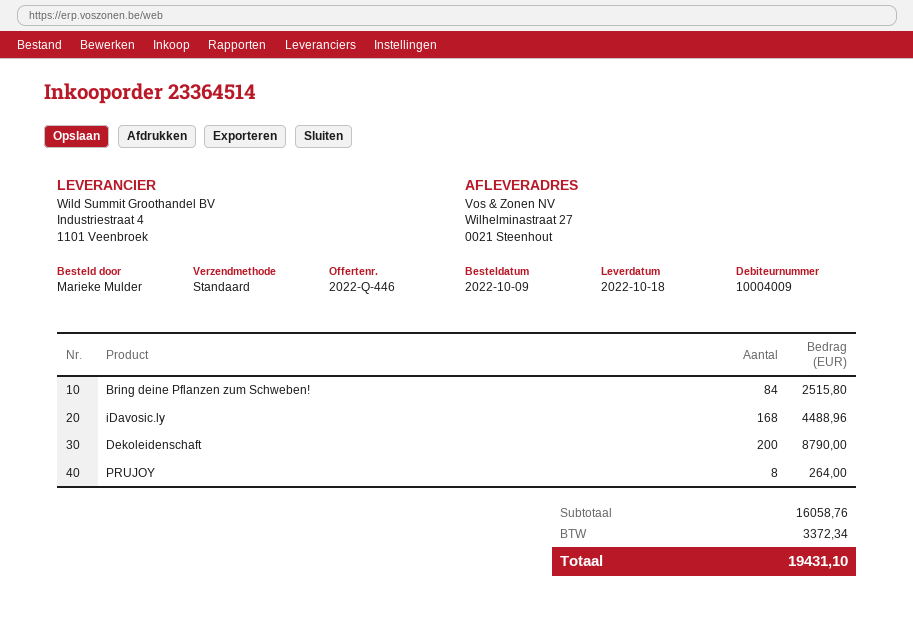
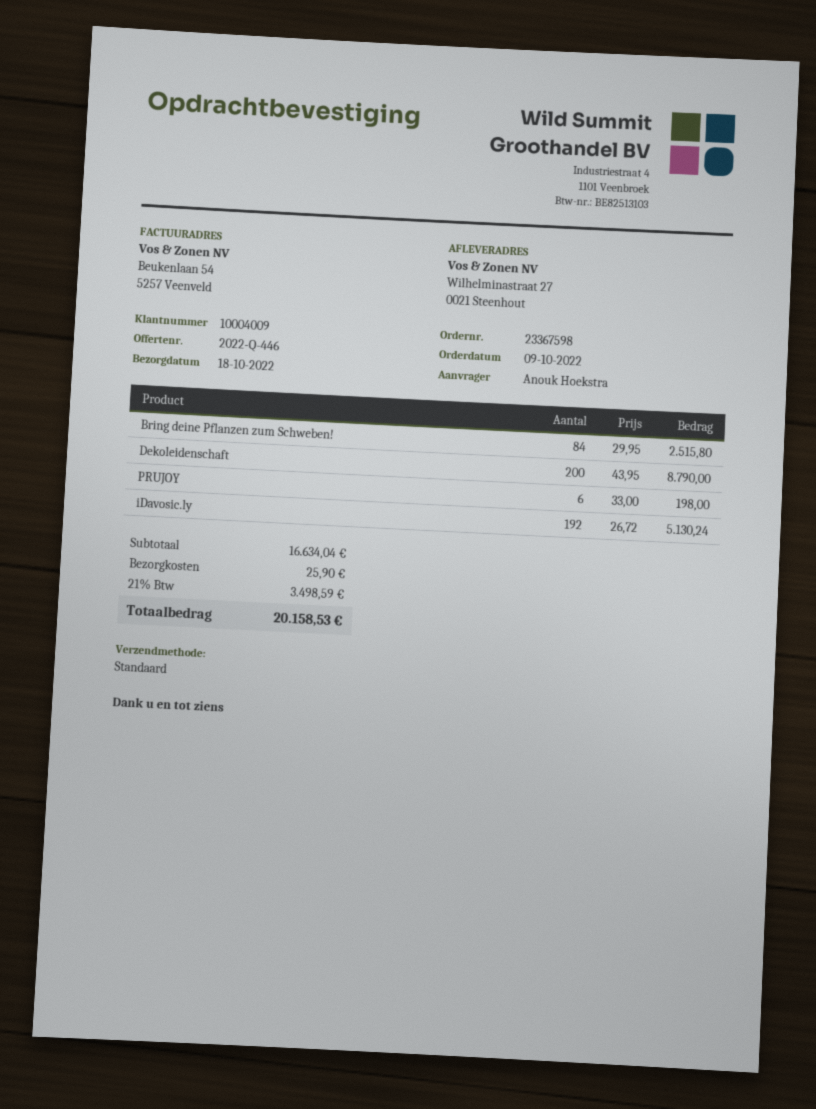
order number: 23364514 -> 23367598
ordered by: Marieke Mulder -> Anouk Hoekstra
iDavosic.ly: 168 for 4488.96 -> 192 for 5130.24
PRUJOY: 8 for 264.00 -> 6 for 198.00
subtotal: 16058.76 -> 16634.04
shipping: none -> 25.90
tax: 3372.34 -> 3498.59
total: 19431.10 -> 20158.53

